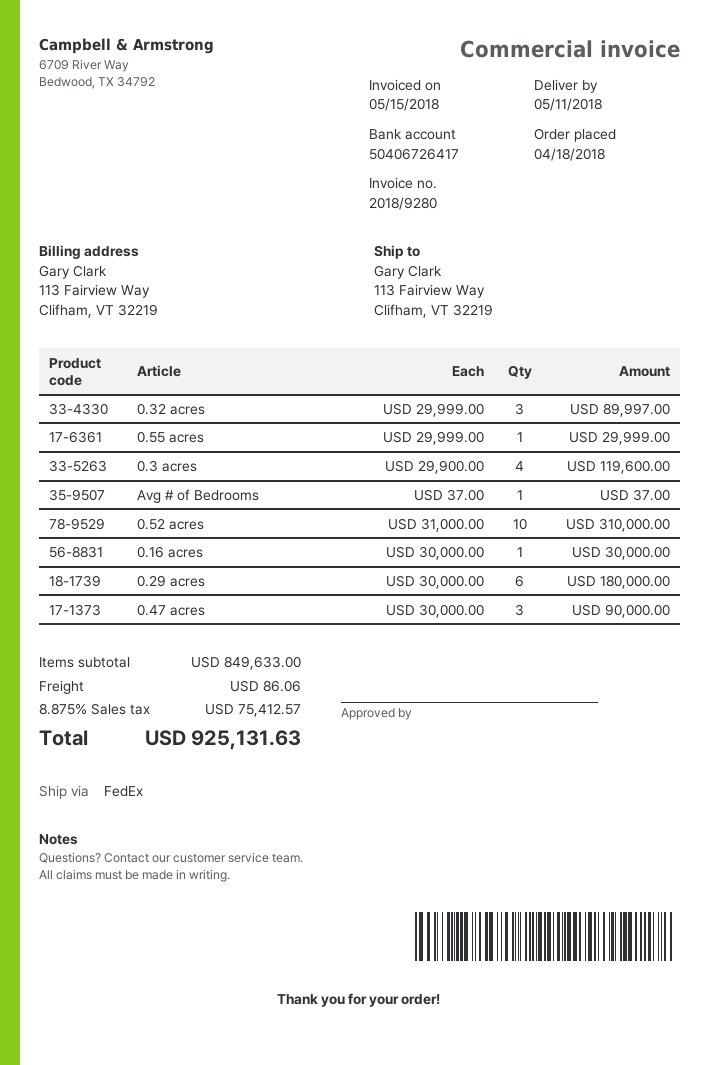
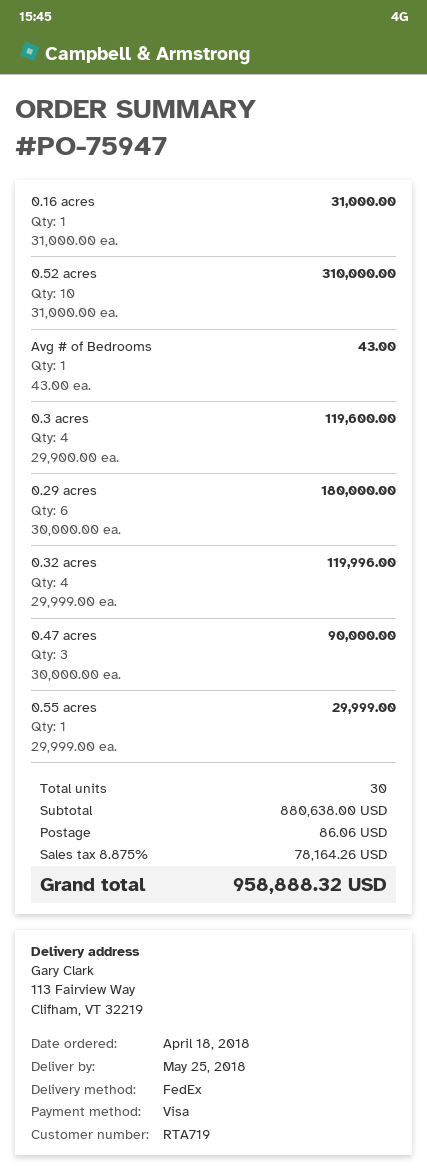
delivery date: 2018-05-11 -> 2018-05-25
0.32 acres: 3 x 29999.00 = 89997.00 -> 4 x 29999.00 = 119996.00
Avg # of Bedrooms: 1 x 37.00 = 37.00 -> 1 x 43.00 = 43.00
0.16 acres: 1 x 30000.00 = 30000.00 -> 1 x 31000.00 = 31000.00
subtotal: 849633.00 -> 880638.00
tax: 8.875% = 75412.57 -> 8.875% = 78164.26
total: 925131.63 -> 958888.32

